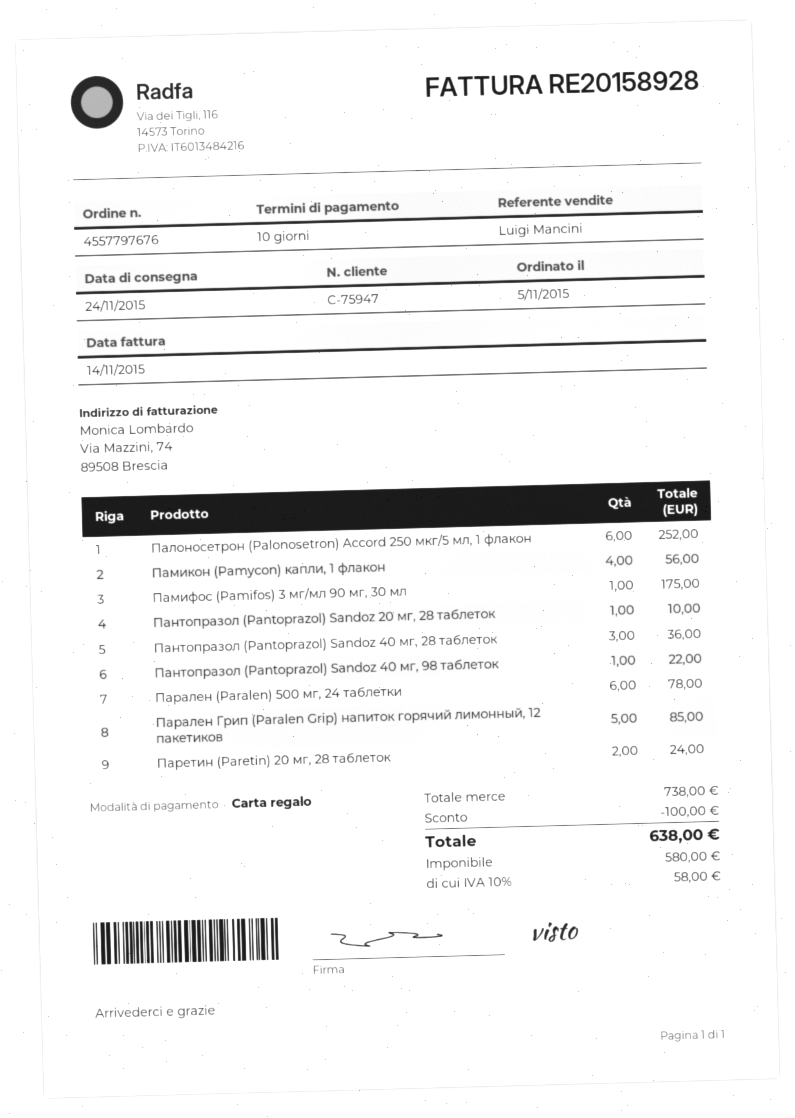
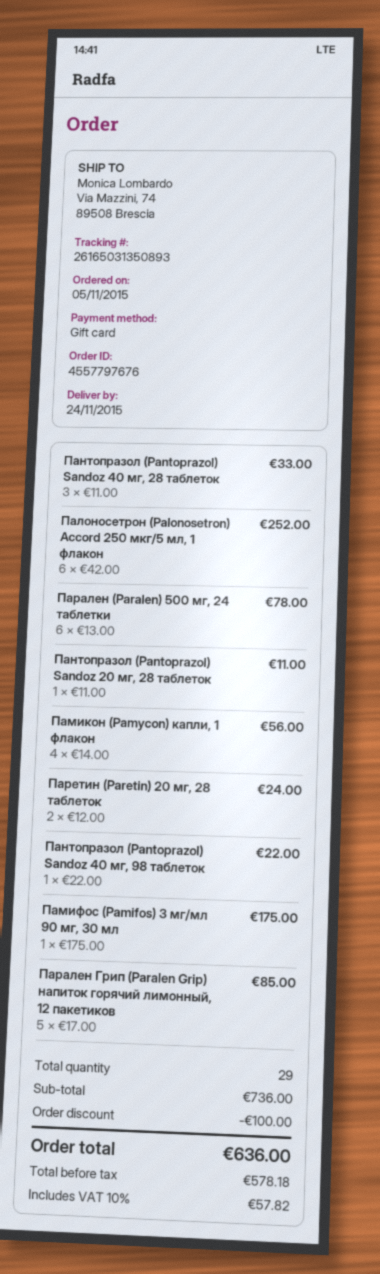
Пантопразол (Pantoprazol) Sandoz 20 мг, 28 таблеток: 1 for 10.00 -> 1 for 11.00
Пантопразол (Pantoprazol) Sandoz 40 мг, 28 таблеток: 3 for 36.00 -> 3 for 33.00
subtotal: 738.00 -> 736.00
net: 580.00 -> 578.18
tax: 10% = 58.00 -> 10% = 57.82
total: 638.00 -> 636.00

